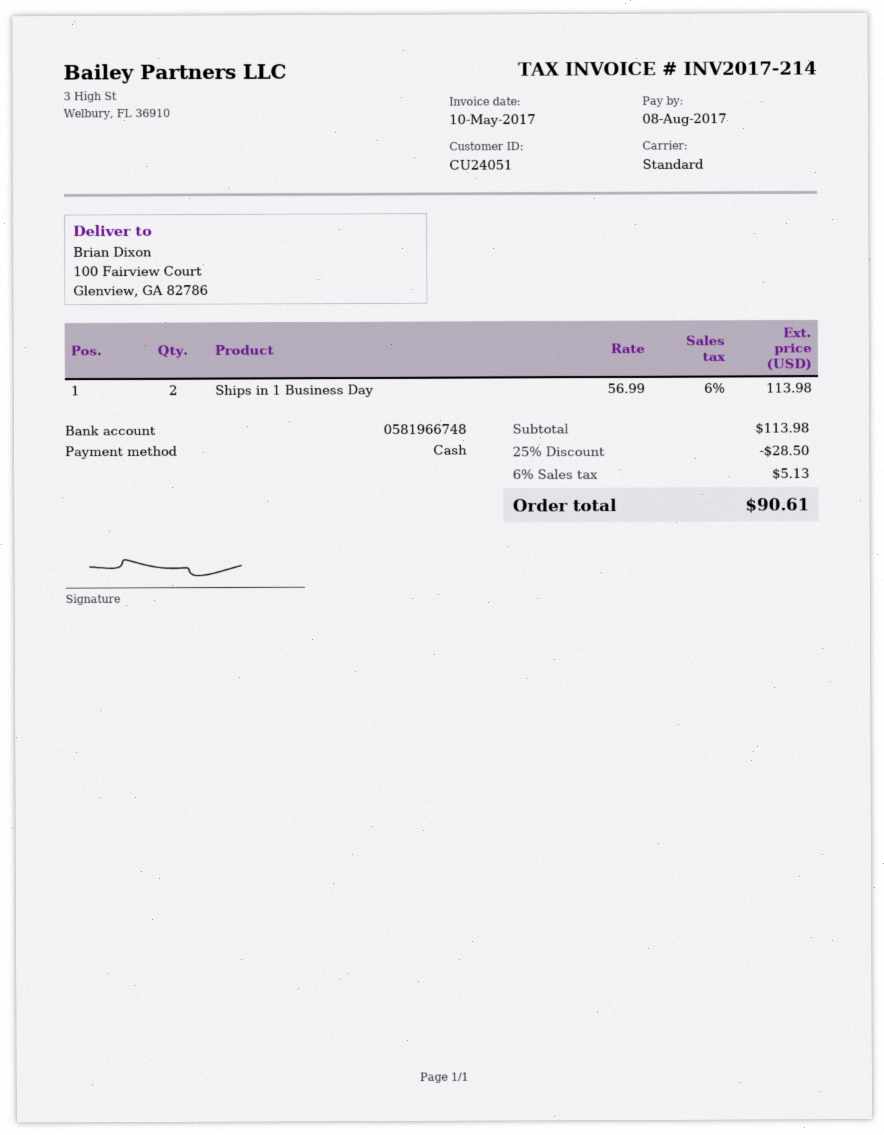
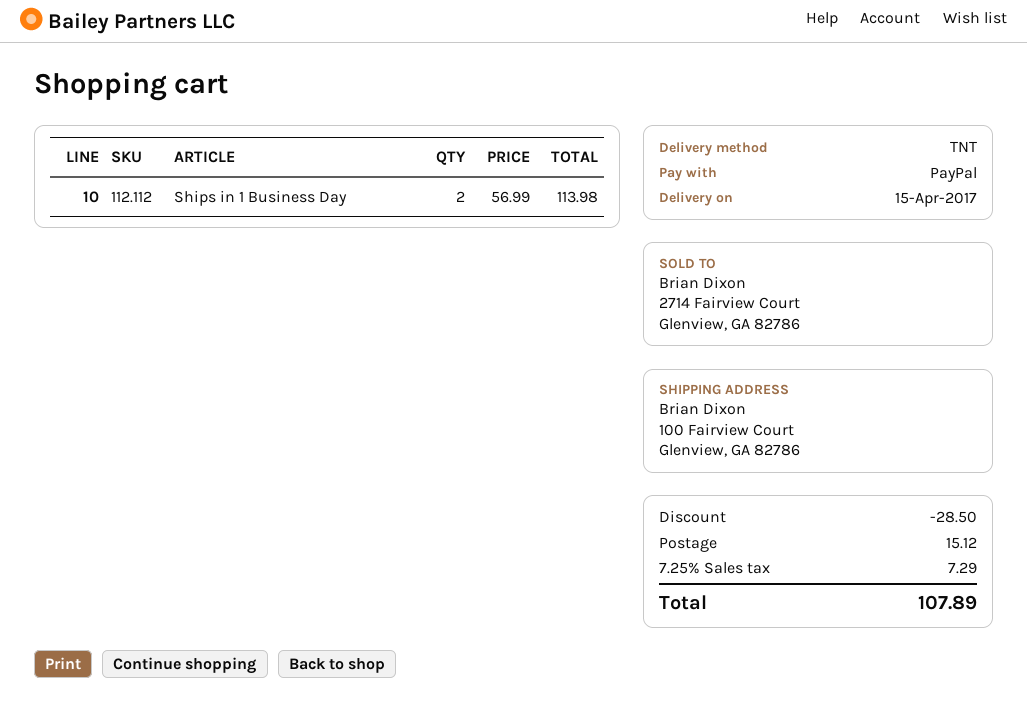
payment method: cash -> PayPal
shipping method: standard -> TNT
shipping: none -> 15.12
tax: 6% = 5.13 -> 7.25% = 7.29
total: 90.61 -> 107.89

